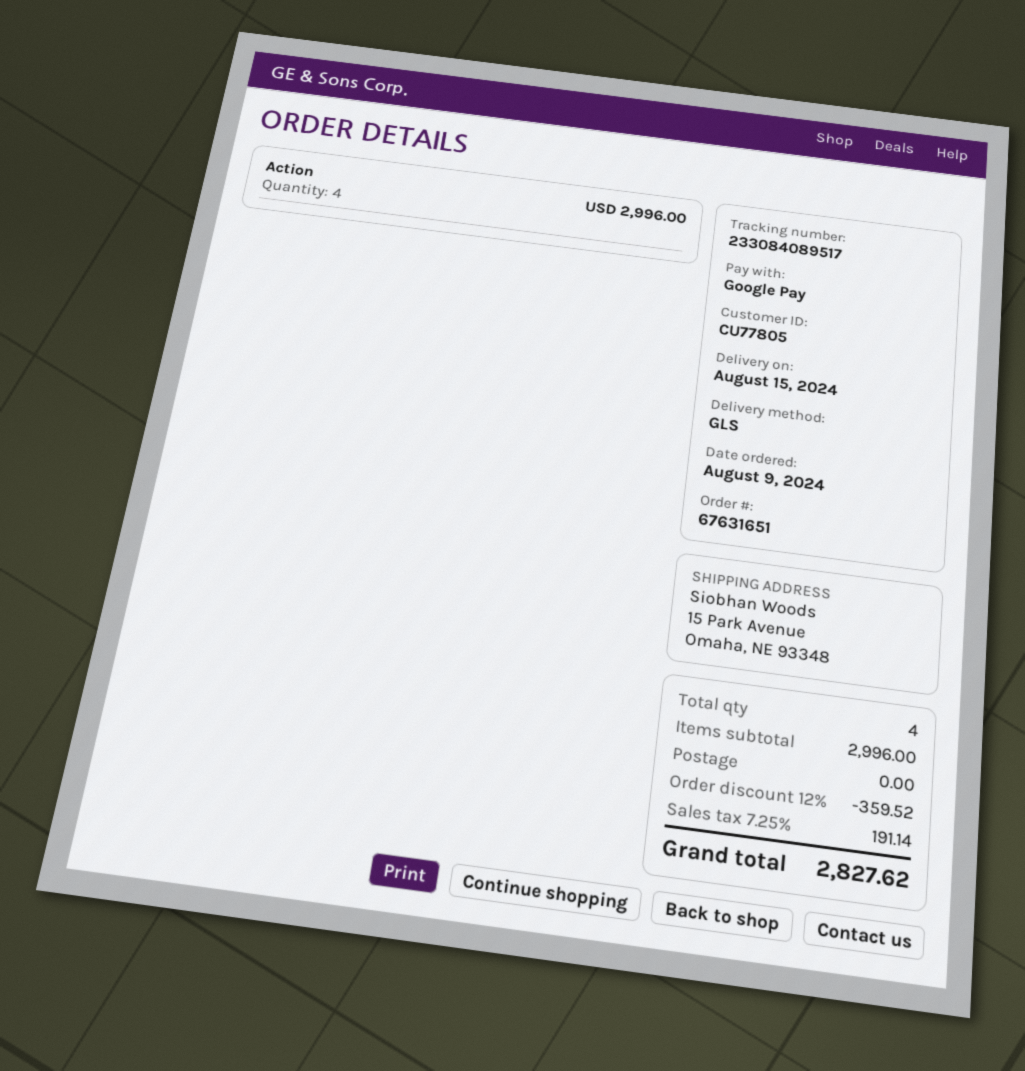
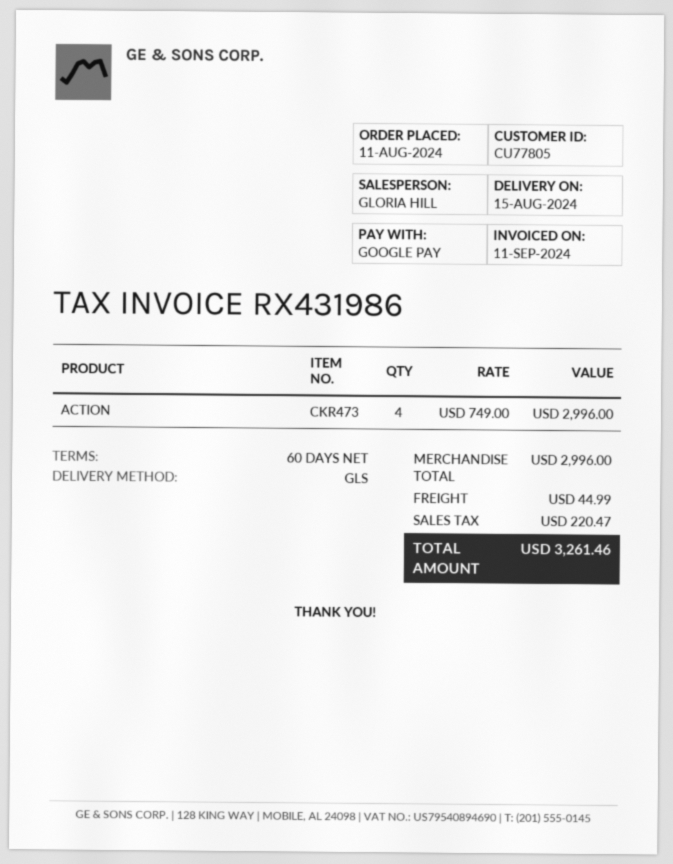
order date: 2024-08-09 -> 2024-08-11
discount: 12% = 359.52 -> none
shipping: 0.00 -> 44.99
tax: 191.14 -> 220.47
total: 2827.62 -> 3261.46

